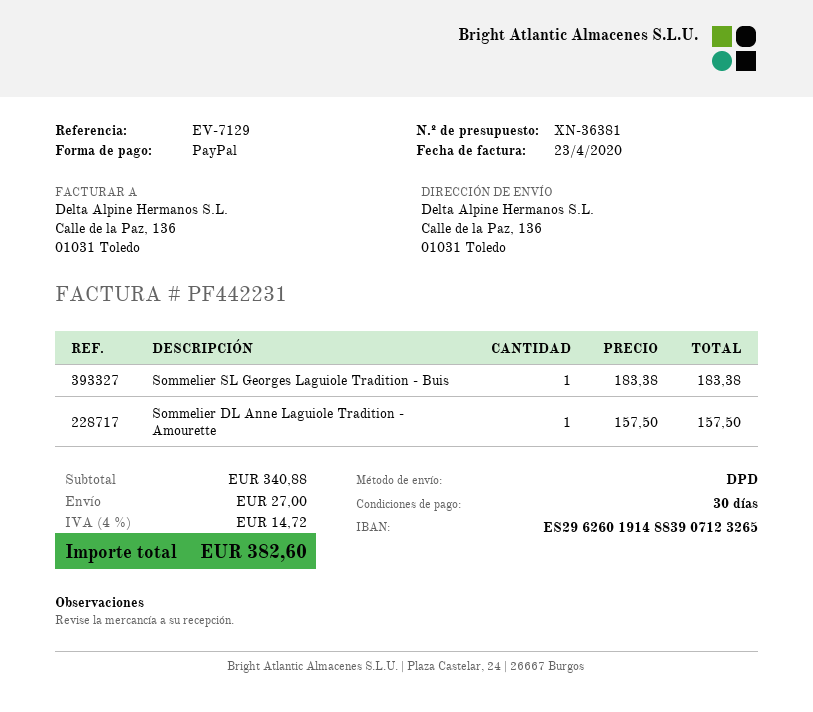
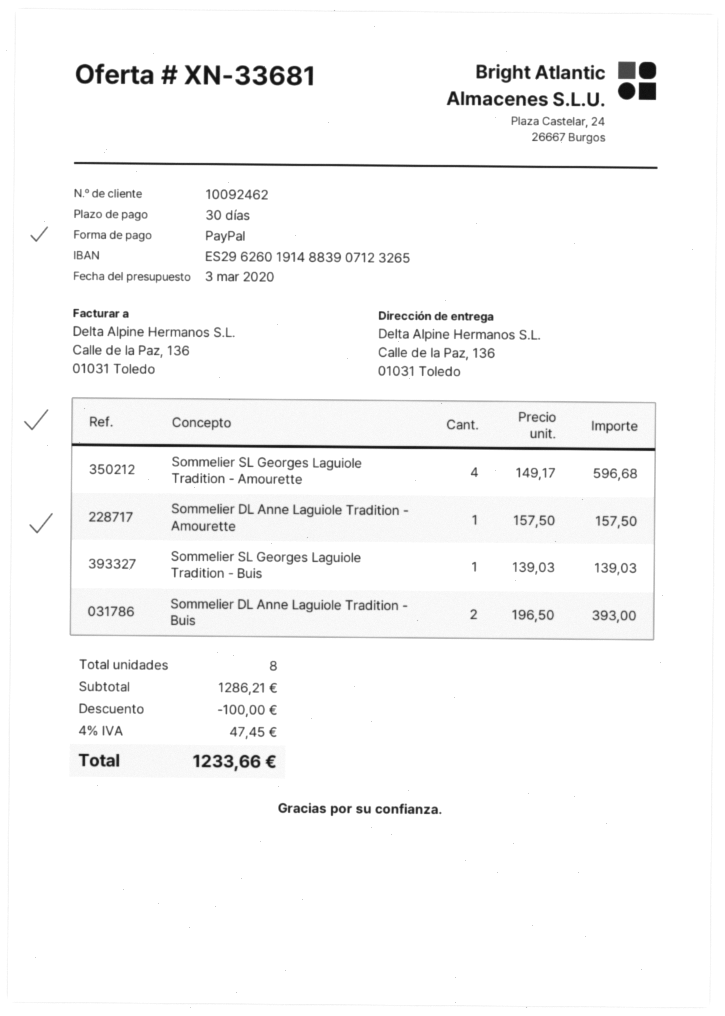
quote number: XN-36381 -> XN-33681
Sommelier SL Georges Laguiole Tradition - Buis: 1 x 183.38 = 183.38 -> 1 x 139.03 = 139.03
Sommelier SL Georges Laguiole Tradition - Amourette: none -> 4 x 149.17 = 596.68
Sommelier DL Anne Laguiole Tradition - Buis: none -> 2 x 196.50 = 393.00
subtotal: 340.88 -> 1286.21
discount: none -> 100.00
shipping: 27.00 -> none
tax: 4% = 14.72 -> 4% = 47.45
total: 382.60 -> 1233.66

